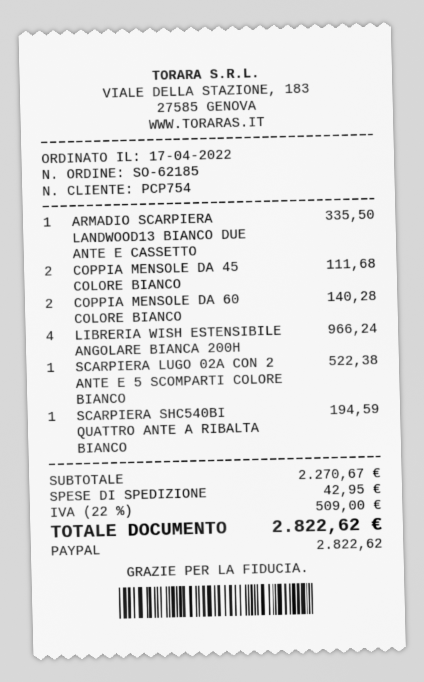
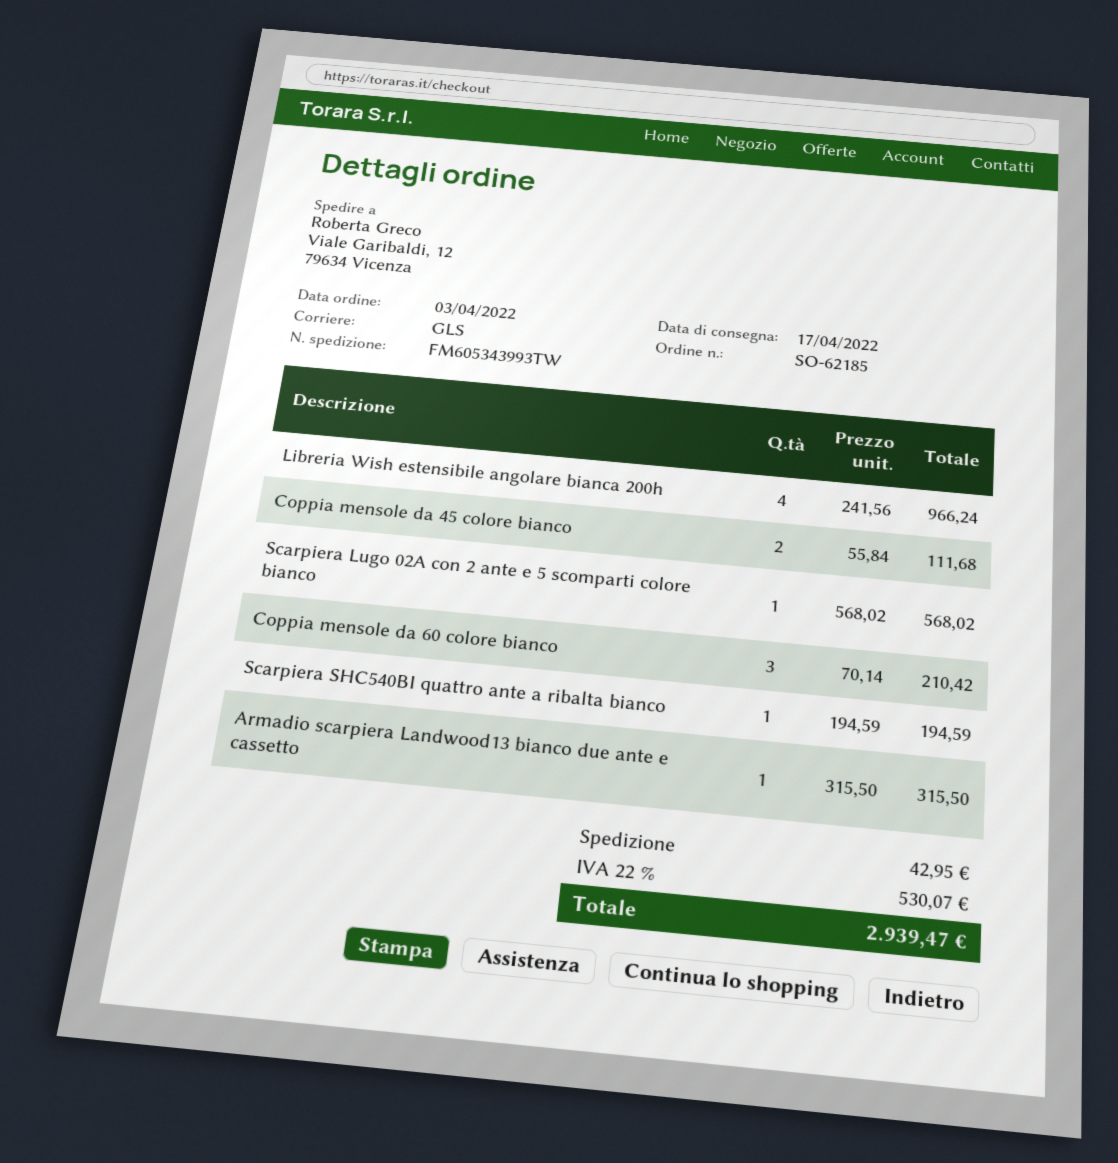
order date: 2022-04-17 -> 2022-04-03
ARMADIO SCARPIERA LANDWOOD13 BIANCO DUE ANTE E CASSETTO: 1 for 335.50 -> 1 for 315.50
COPPIA MENSOLE DA 60 COLORE BIANCO: 2 for 140.28 -> 3 for 210.42
SCARPIERA LUGO 02A CON 2 ANTE E 5 SCOMPARTI COLORE BIANCO: 1 for 522.38 -> 1 for 568.02
tax: 22% = 509.00 -> 22% = 530.07
total: 2822.62 -> 2939.47

